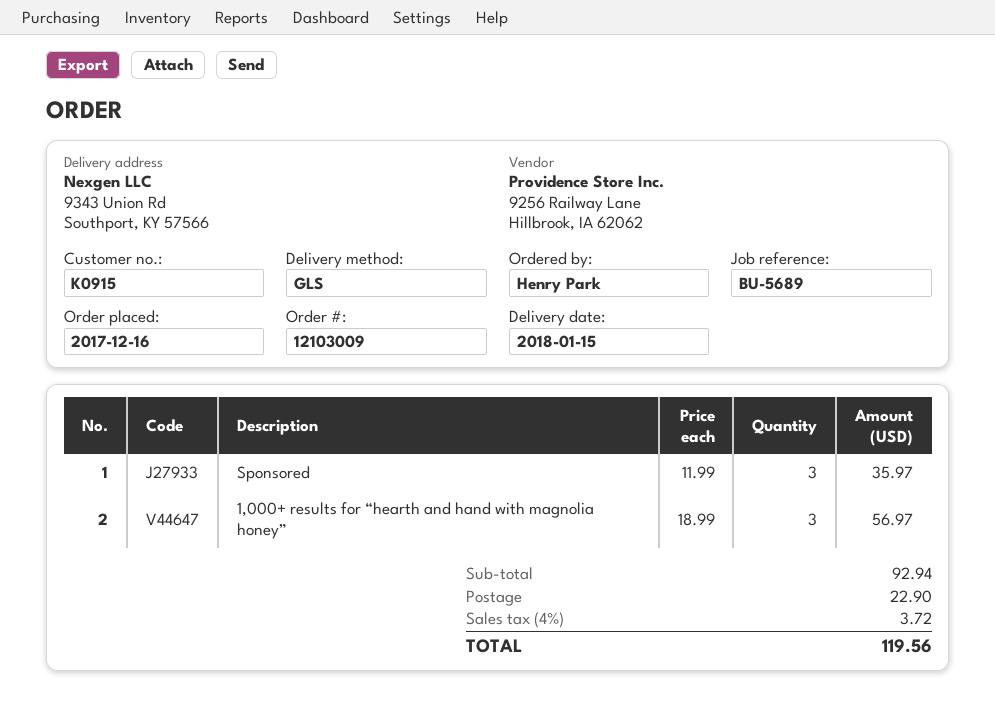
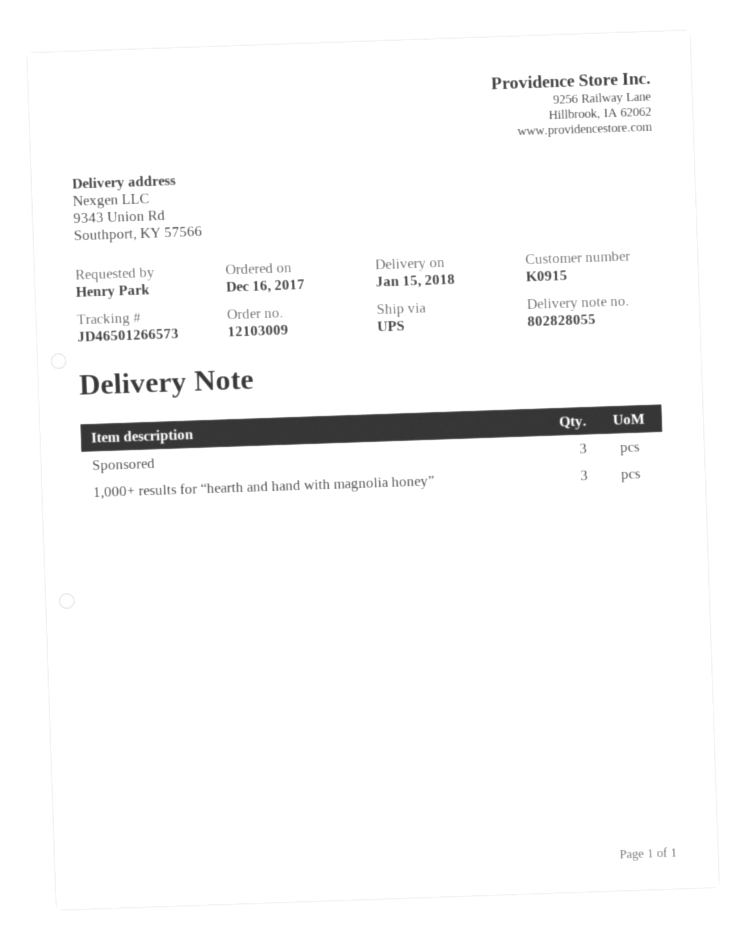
shipping method: GLS -> UPS

